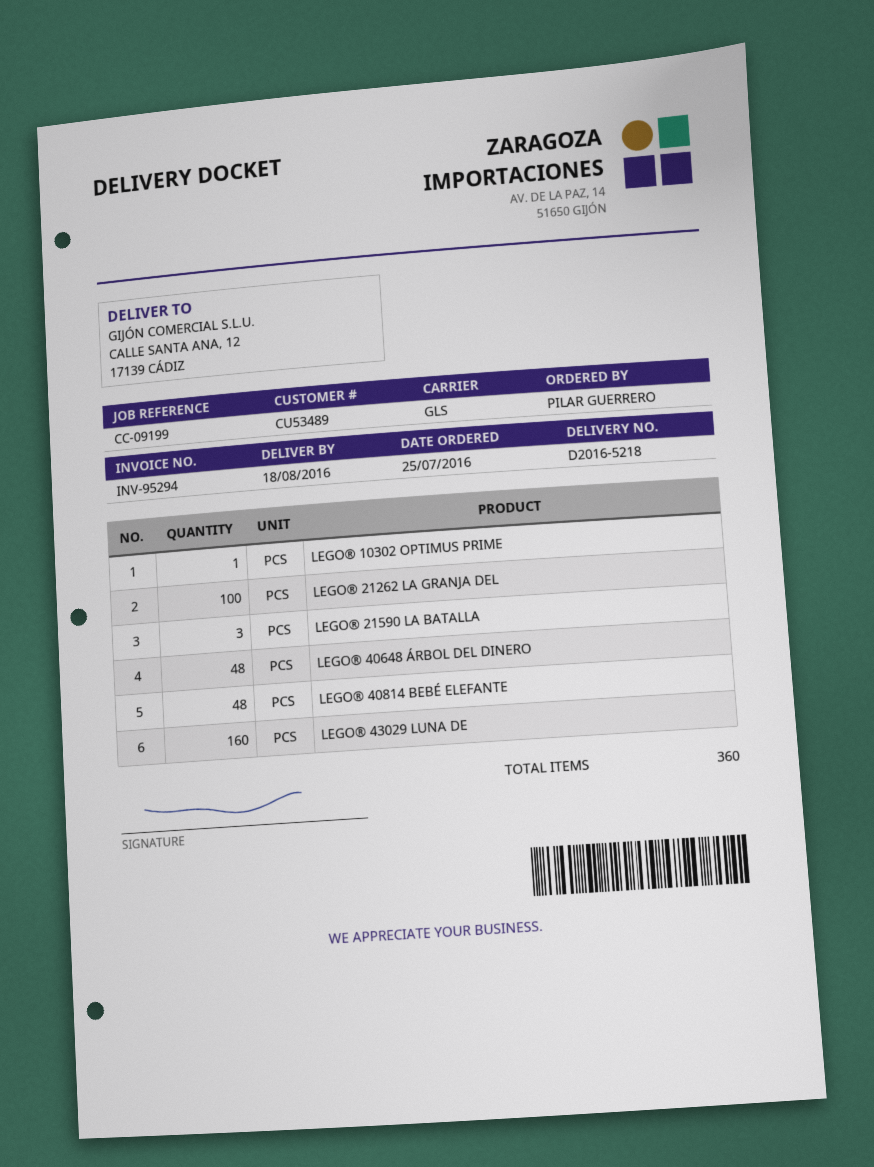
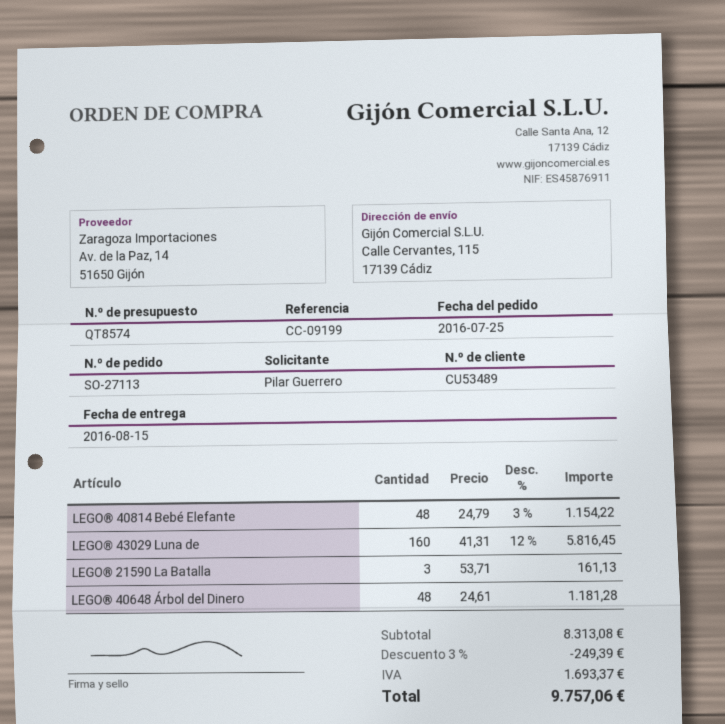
delivery date: 2016-08-18 -> 2016-08-15
ship to: CALLE SANTA ANA, 12, 17139 CÁDIZ -> Calle Cervantes, 115, 17139 Cádiz
LEGO® 10302 OPTIMUS PRIME: 1 -> none
LEGO® 21262 LA GRANJA DEL: 100 -> none

